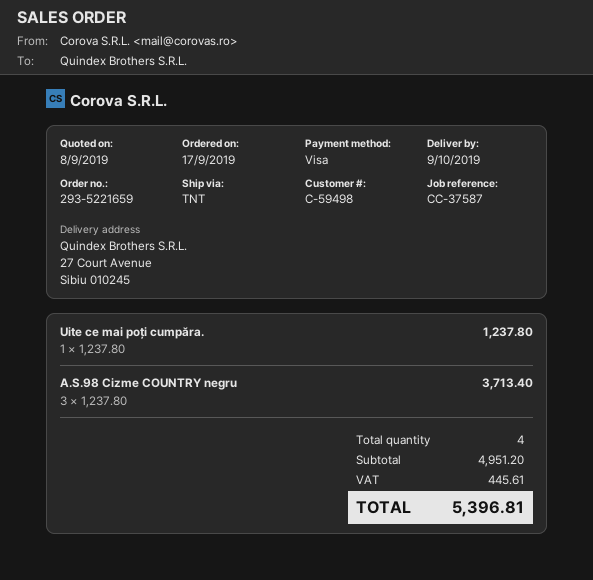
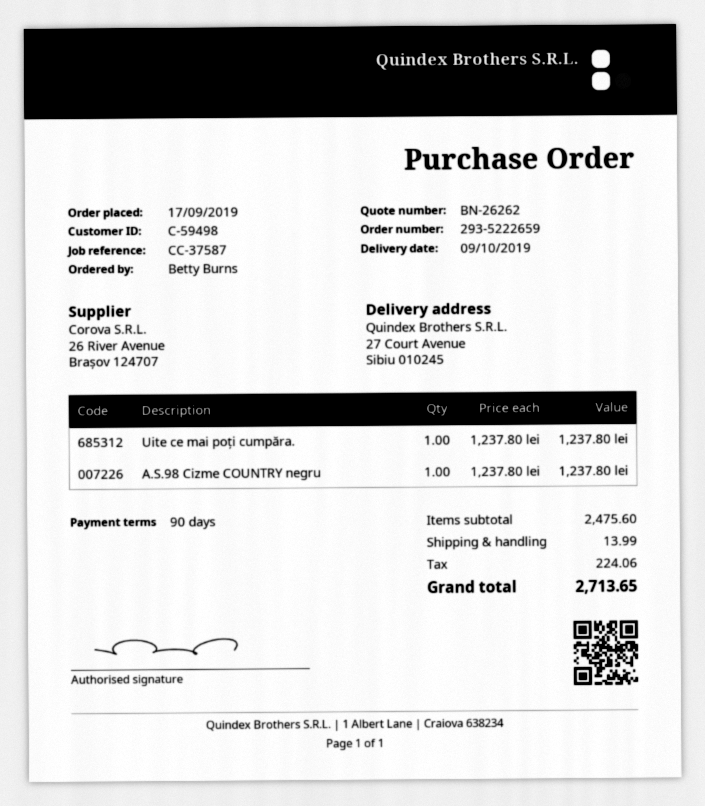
order number: 293-5221659 -> 293-5222659
A.S.98 Cizme COUNTRY negru: 3 x 1237.80 = 3713.40 -> 1 x 1237.80 = 1237.80
subtotal: 4951.20 -> 2475.60
shipping: none -> 13.99
tax: 445.61 -> 224.06
total: 5396.81 -> 2713.65

